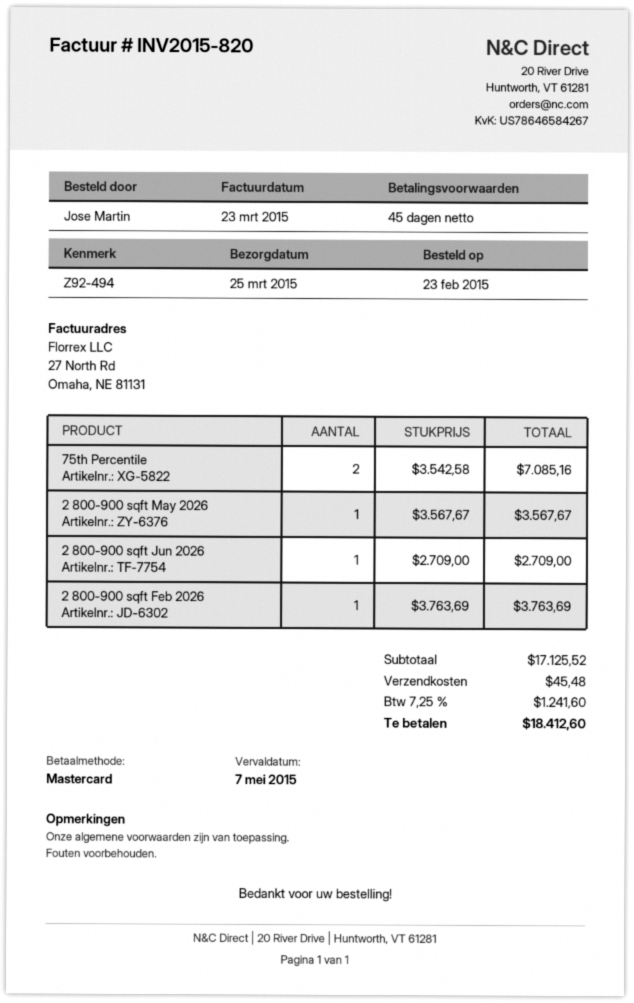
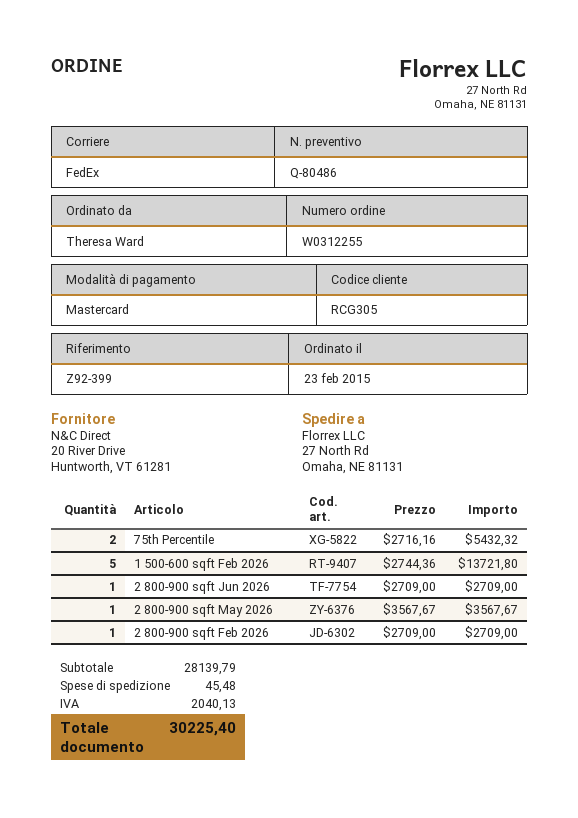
reference: Z92-494 -> Z92-399
ordered by: Jose Martin -> Theresa Ward
75th Percentile: 2 x 3542.58 = 7085.16 -> 2 x 2716.16 = 5432.32
2 800-900 sqft Feb 2026: 1 x 3763.69 = 3763.69 -> 1 x 2709.00 = 2709.00
1 500-600 sqft Feb 2026: none -> 5 x 2744.36 = 13721.80
subtotal: 17125.52 -> 28139.79
tax: 1241.60 -> 2040.13
total: 18412.60 -> 30225.40

